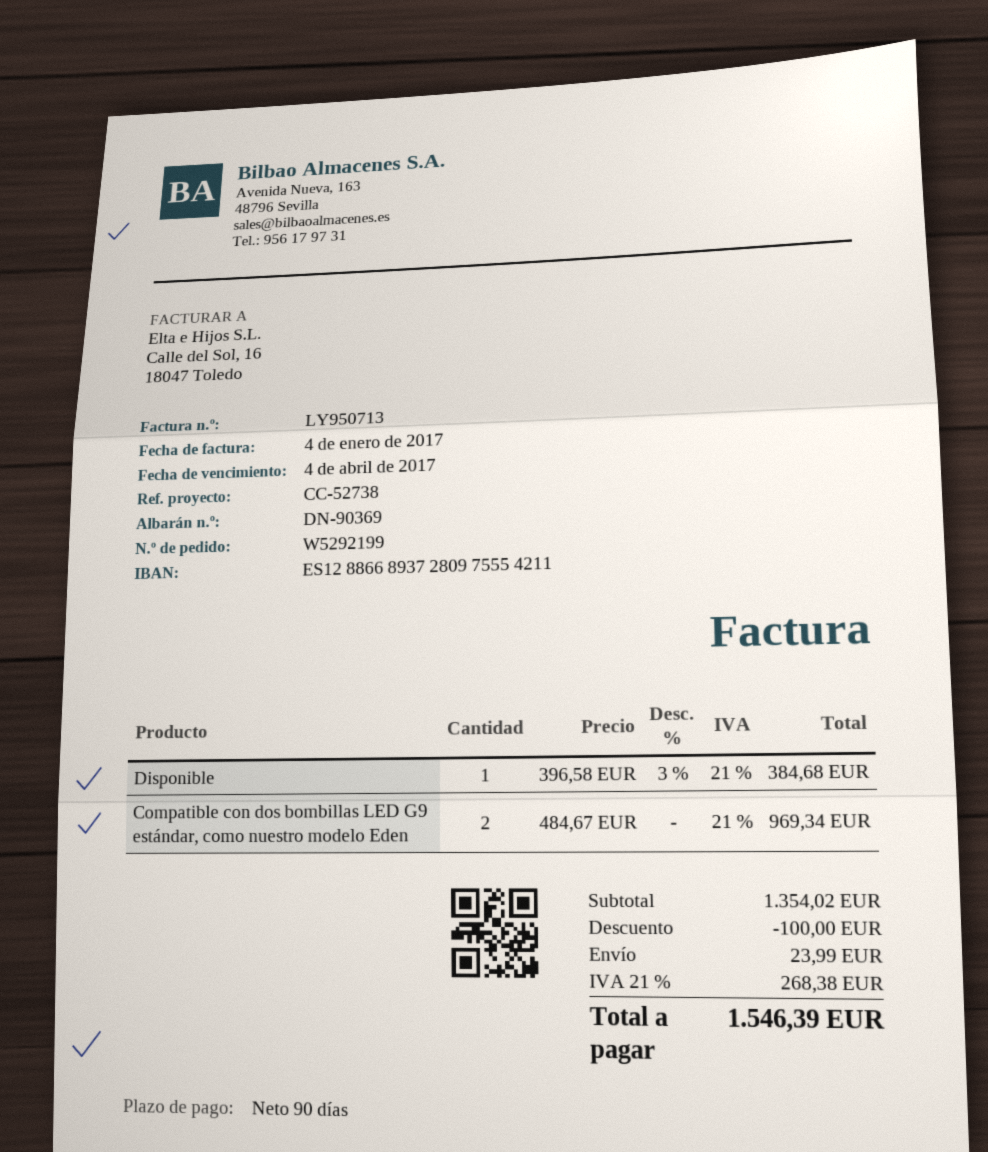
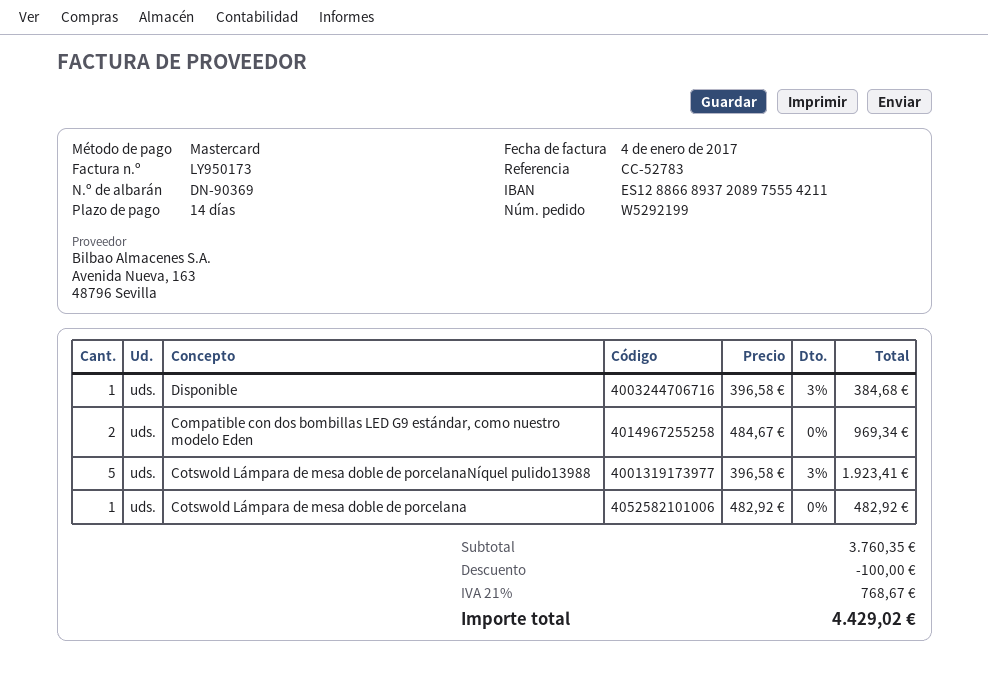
invoice number: LY950713 -> LY950173
payment terms: 90 days -> 14 days
reference: CC-52738 -> CC-52783
bank account: ES1288668937280975554211 -> ES1288668937208975554211
Cotswold Lámpara de mesa doble de porcelanaNíquel pulido13988: none -> 5 x 396.58 - 3% = 1923.41
Cotswold Lámpara de mesa doble de porcelana: none -> 1 x 482.92 = 482.92
subtotal: 1354.02 -> 3760.35
shipping: 23.99 -> none
tax: 21% = 268.38 -> 21% = 768.67
total: 1546.39 -> 4429.02

